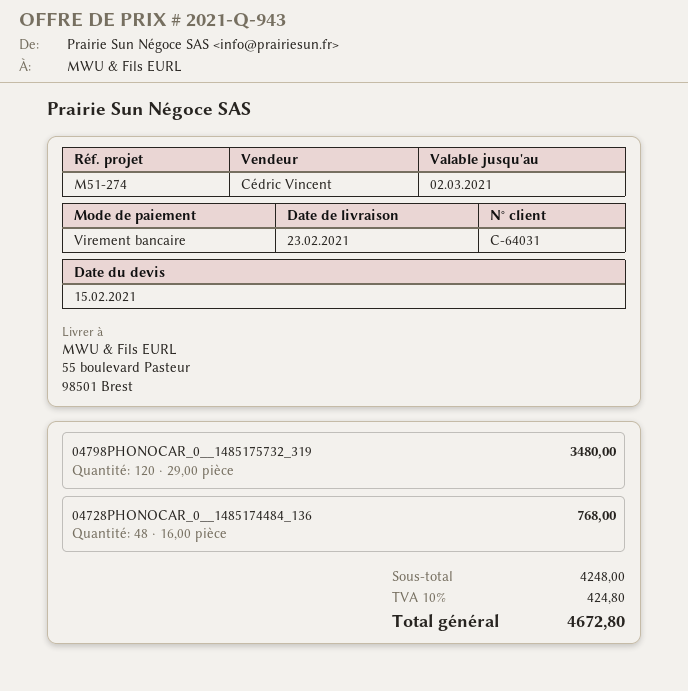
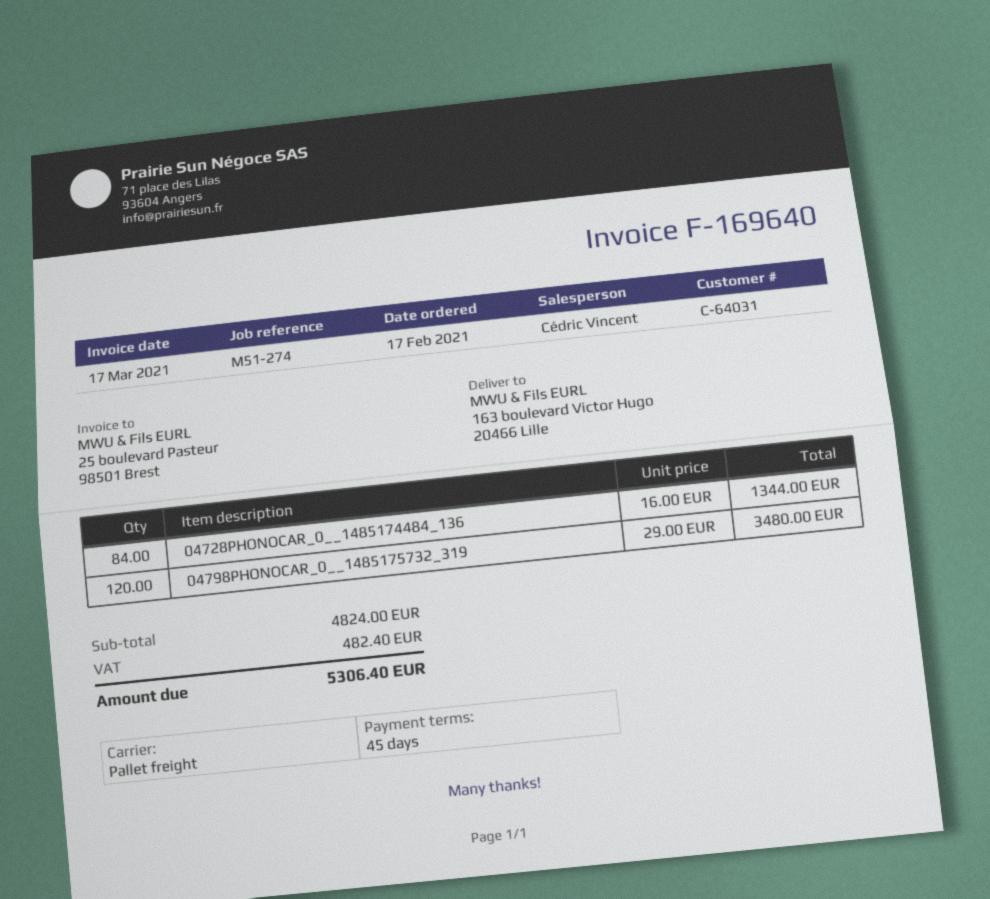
ship to: 55 boulevard Pasteur, 98501 Brest -> 163 boulevard Victor Hugo, 20466 Lille
04728PHONOCAR_0__1485174484_136: 48 x 16.00 = 768.00 -> 84 x 16.00 = 1344.00
subtotal: 4248.00 -> 4824.00
tax: 424.80 -> 482.40
total: 4672.80 -> 5306.40

